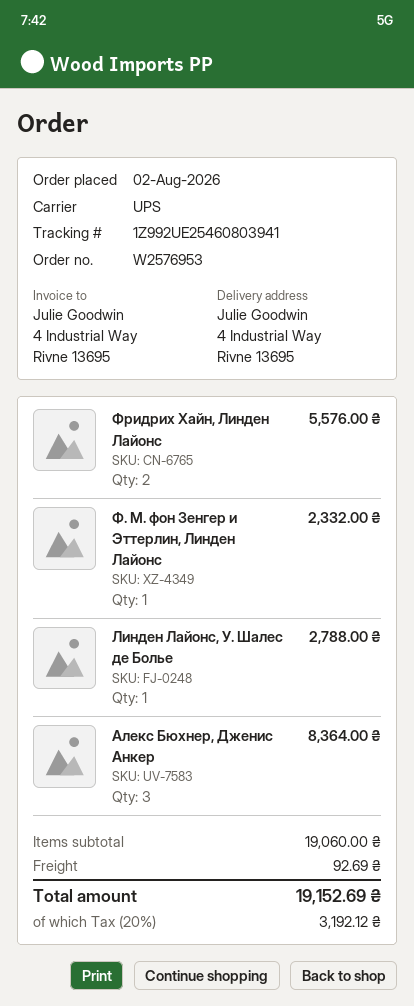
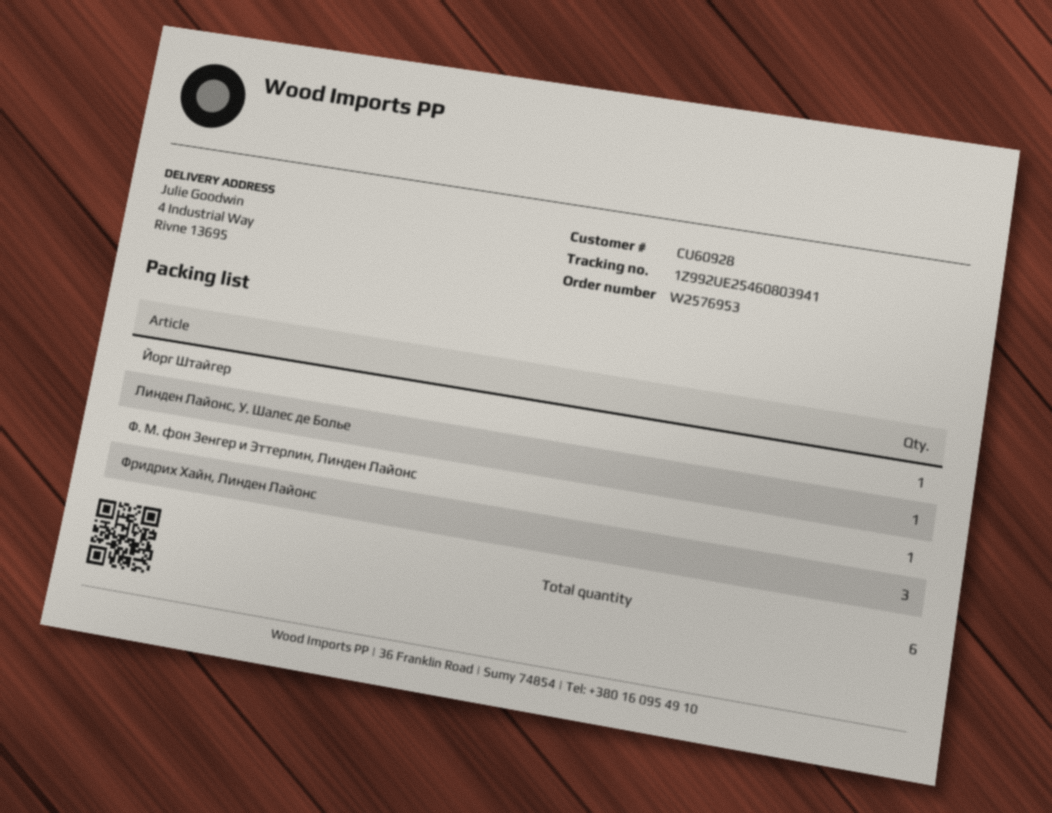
Фридрих Хайн, Линден Лайонс: 2 -> 3
Алекс Бюхнер, Дженис Анкер: 3 -> none
Йорг Штайгер: none -> 1

